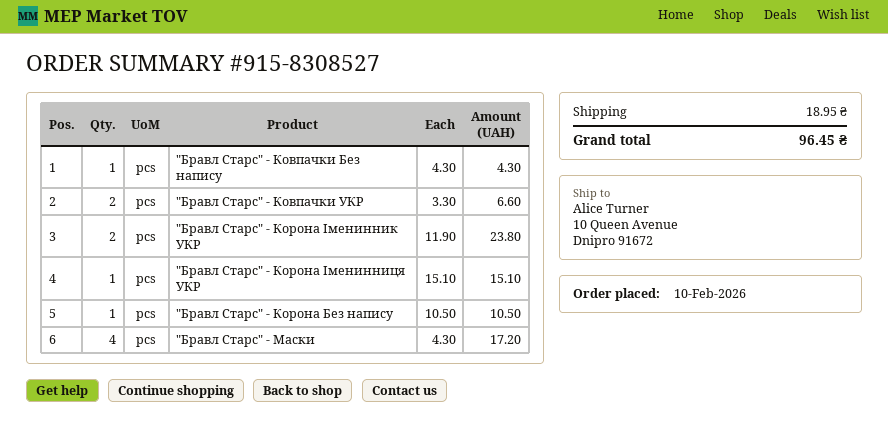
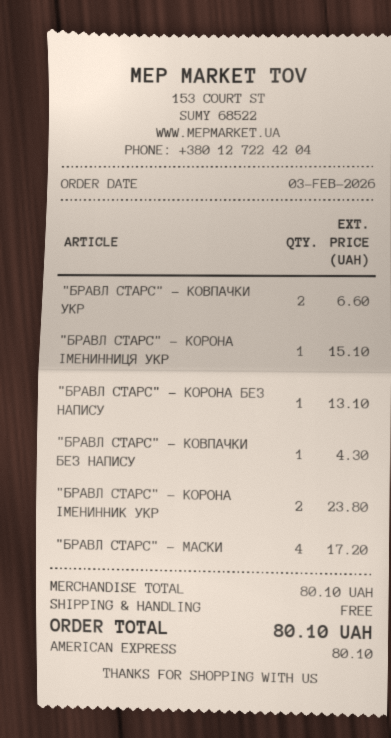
order date: 2026-02-10 -> 2026-02-03
"Бравл Старс" - Корона Без напису: 1 for 10.50 -> 1 for 13.10
shipping: 18.95 -> 0.00
total: 96.45 -> 80.10

